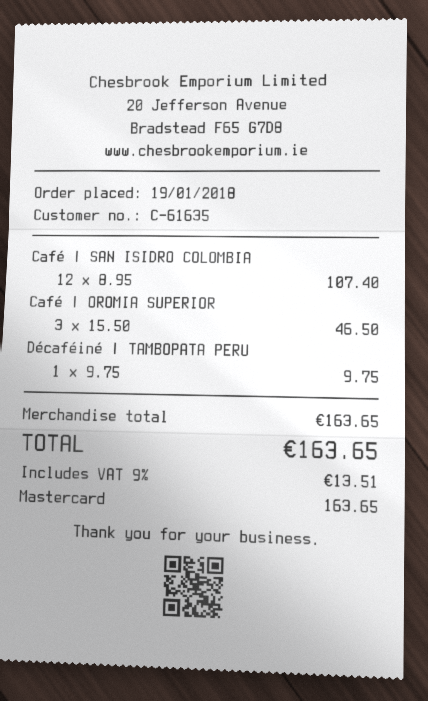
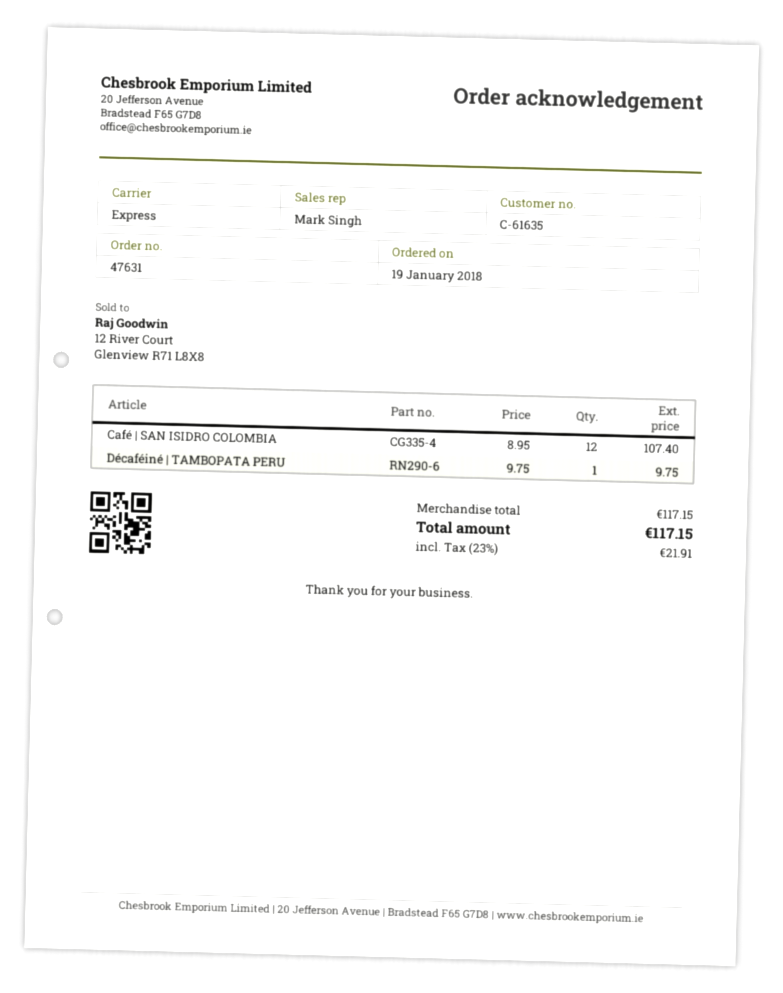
Café | OROMIA SUPERIOR: 3 x 15.50 = 46.50 -> none
subtotal: 163.65 -> 117.15
tax: 9% = 13.51 -> 23% = 21.91
total: 163.65 -> 117.15

